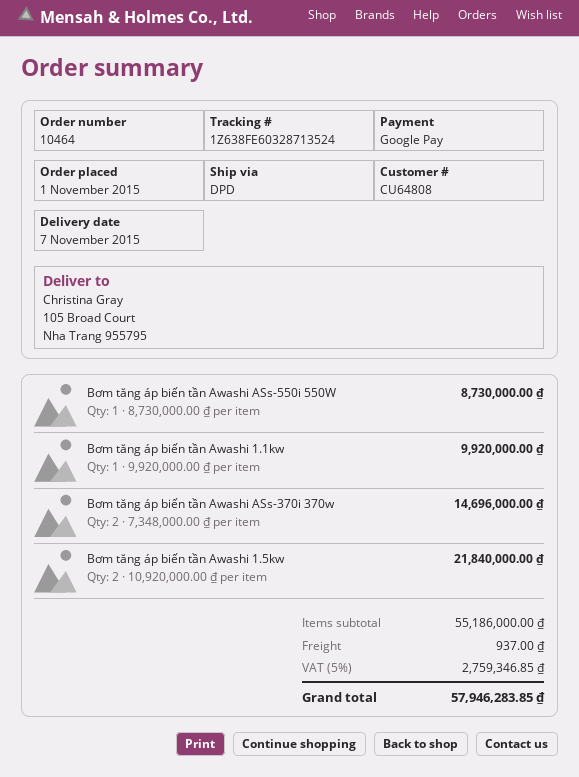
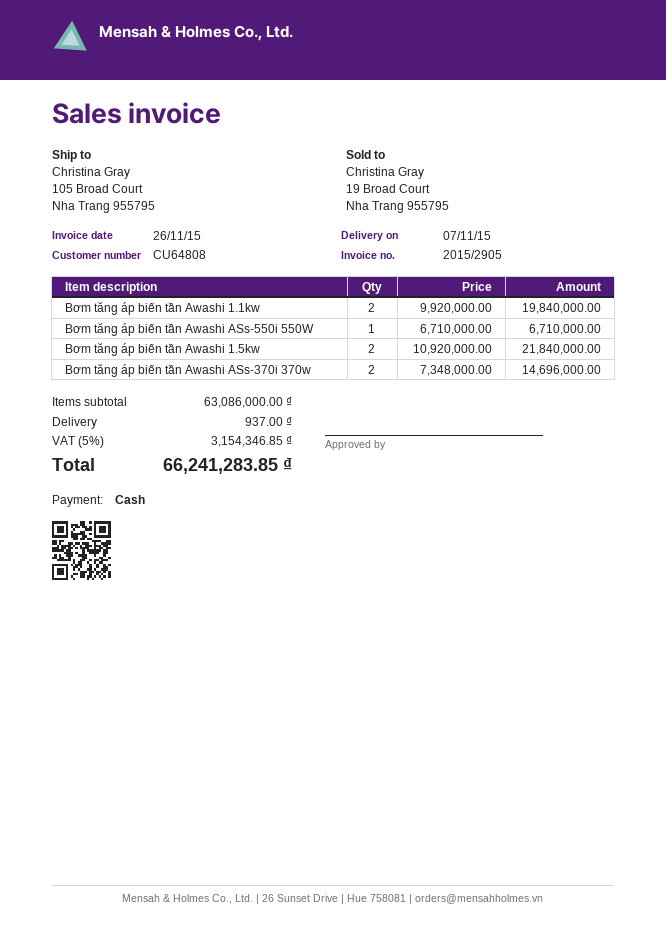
payment method: Google Pay -> cash
Bơm tăng áp biến tần Awashi ASs-550i 550W: 1 x 8730000.00 = 8730000.00 -> 1 x 6710000.00 = 6710000.00
Bơm tăng áp biến tần Awashi 1.1kw: 1 x 9920000.00 = 9920000.00 -> 2 x 9920000.00 = 19840000.00
subtotal: 55186000.00 -> 63086000.00
tax: 5% = 2759346.85 -> 5% = 3154346.85
total: 57946283.85 -> 66241283.85

